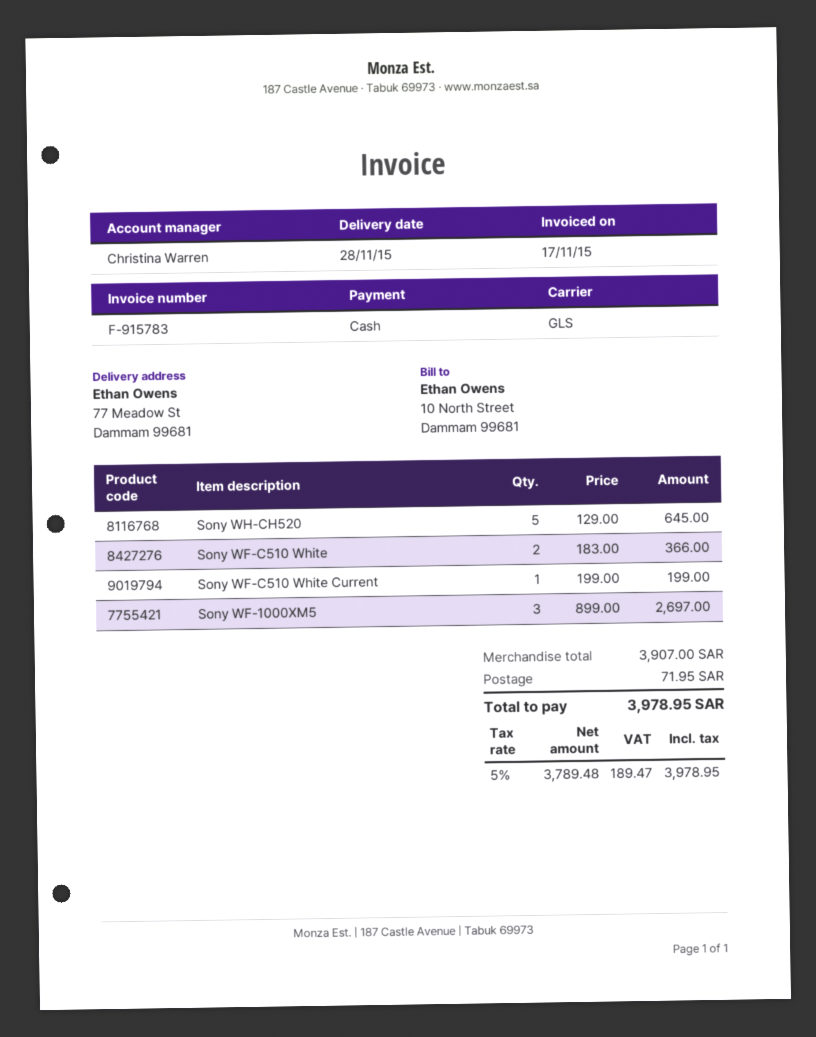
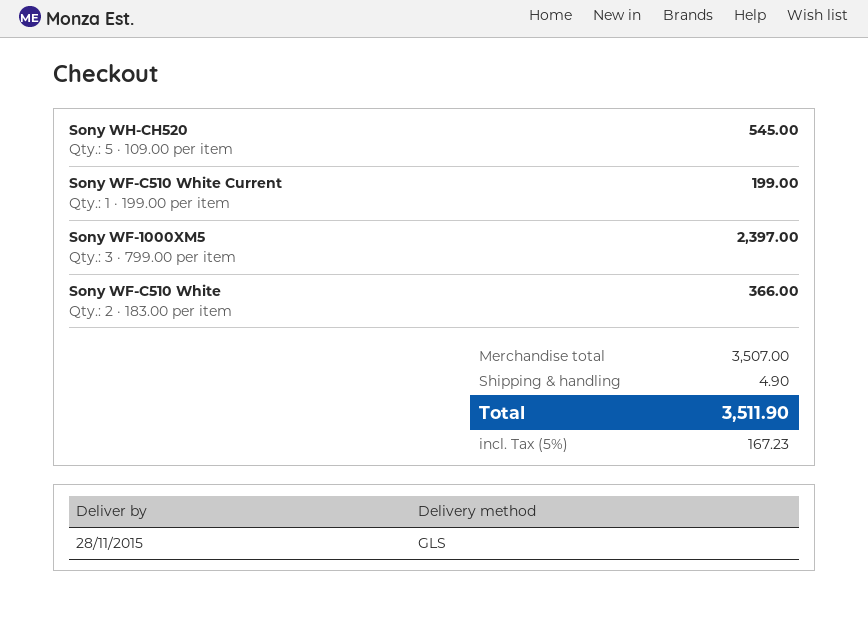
Sony WH-CH520: 5 x 129.00 = 645.00 -> 5 x 109.00 = 545.00
Sony WF-1000XM5: 3 x 899.00 = 2697.00 -> 3 x 799.00 = 2397.00
subtotal: 3907.00 -> 3507.00
shipping: 71.95 -> 4.90
tax: 5% = 189.47 -> 5% = 167.23
total: 3978.95 -> 3511.90

